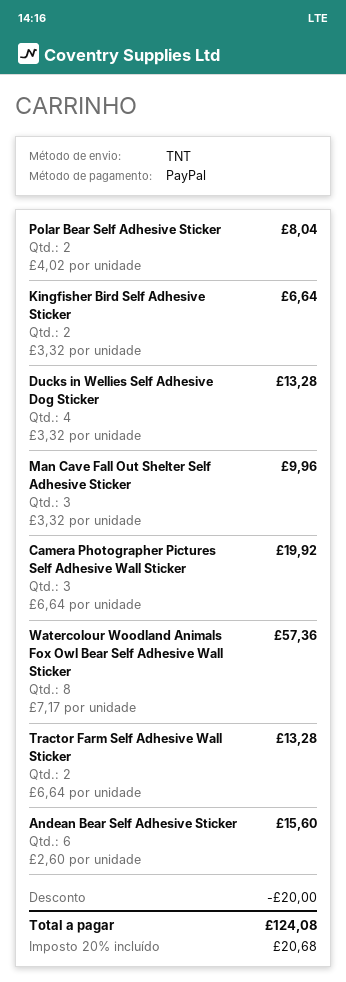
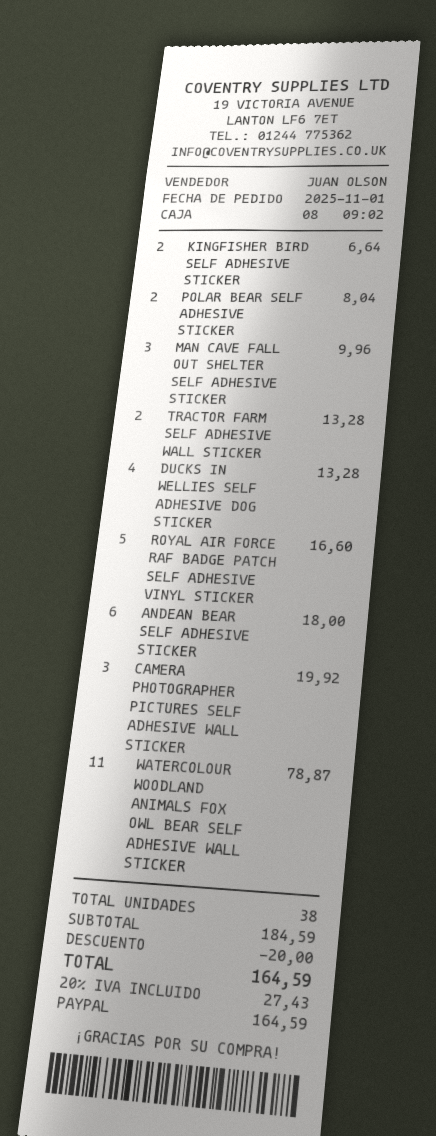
Watercolour Woodland Animals Fox Owl Bear Self Adhesive Wall Sticker: 8 for 57.36 -> 11 for 78.87
Andean Bear Self Adhesive Sticker: 6 for 15.60 -> 6 for 18.00
ROYAL AIR FORCE RAF BADGE PATCH SELF ADHESIVE VINYL STICKER: none -> 5 for 16.60
tax: 20% = 20.68 -> 20% = 27.43
total: 124.08 -> 164.59

